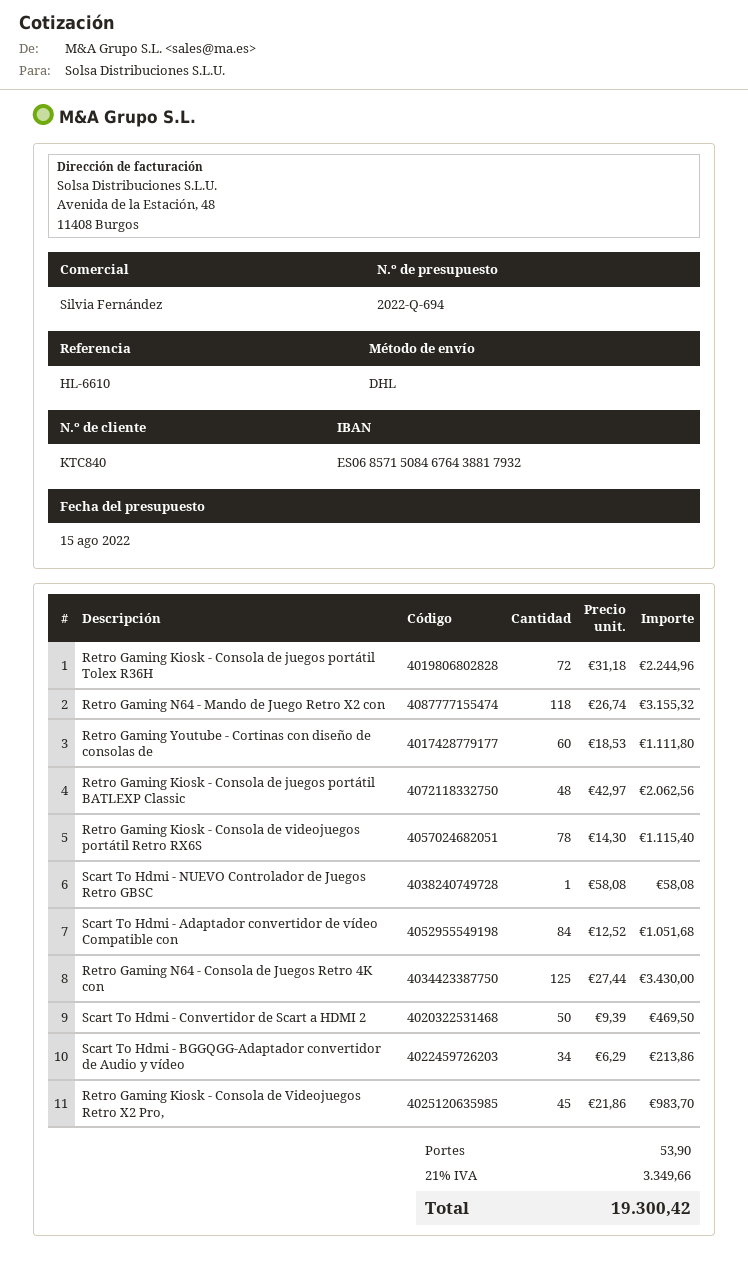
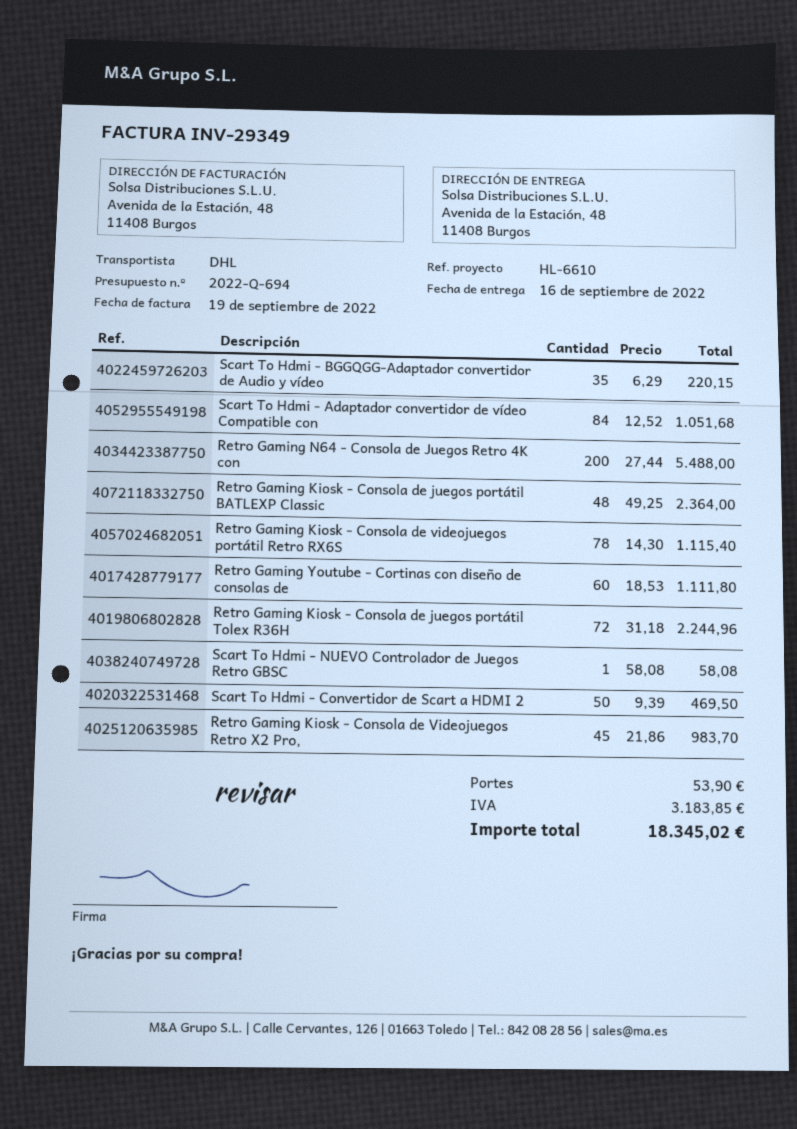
Retro Gaming N64 - Mando de Juego Retro X2 con: 118 x 26.74 = 3155.32 -> none
Retro Gaming Kiosk - Consola de juegos portátil BATLEXP Classic: 48 x 42.97 = 2062.56 -> 48 x 49.25 = 2364.00
Retro Gaming N64 - Consola de Juegos Retro 4K con: 125 x 27.44 = 3430.00 -> 200 x 27.44 = 5488.00
Scart To Hdmi - BGGQGG-Adaptador convertidor de Audio y vídeo: 34 x 6.29 = 213.86 -> 35 x 6.29 = 220.15
tax: 3349.66 -> 3183.85
total: 19300.42 -> 18345.02

